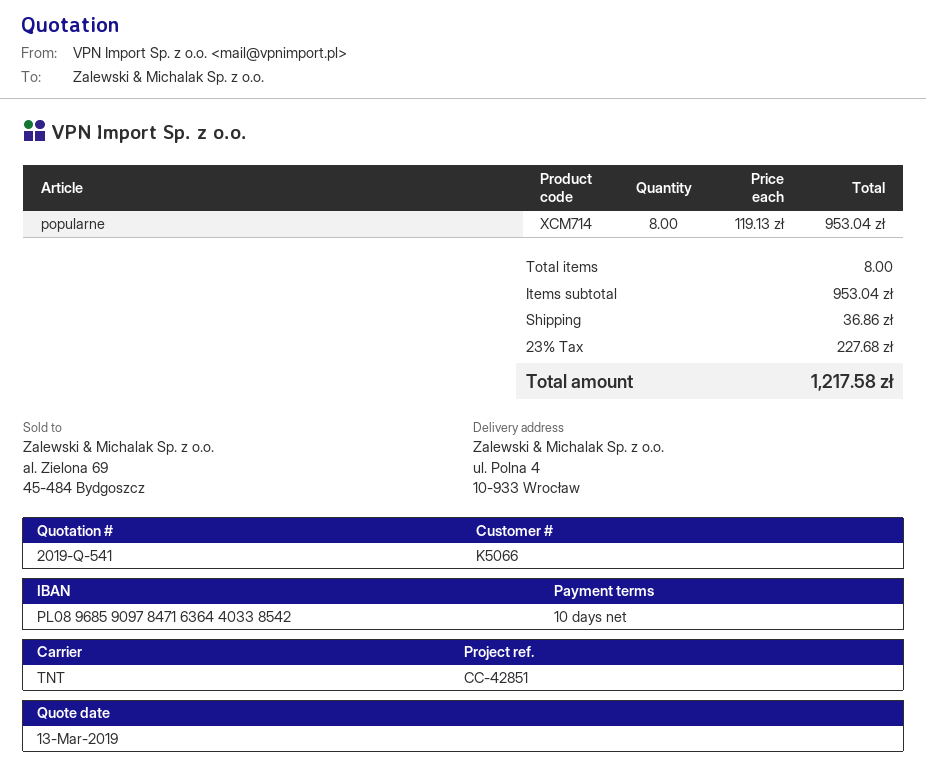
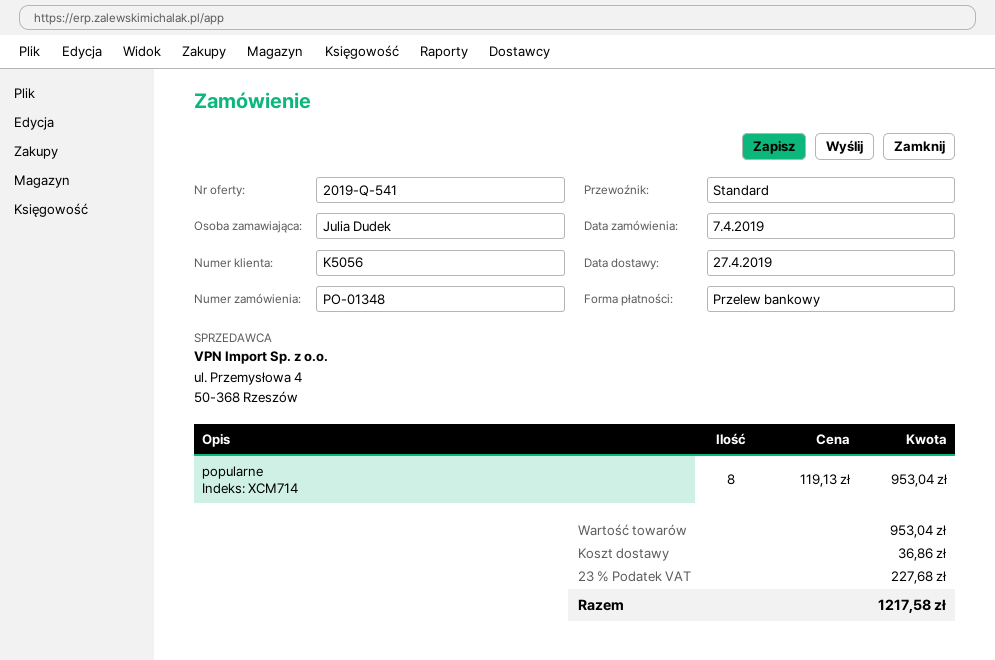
customer number: K5066 -> K5056
shipping method: TNT -> standard

